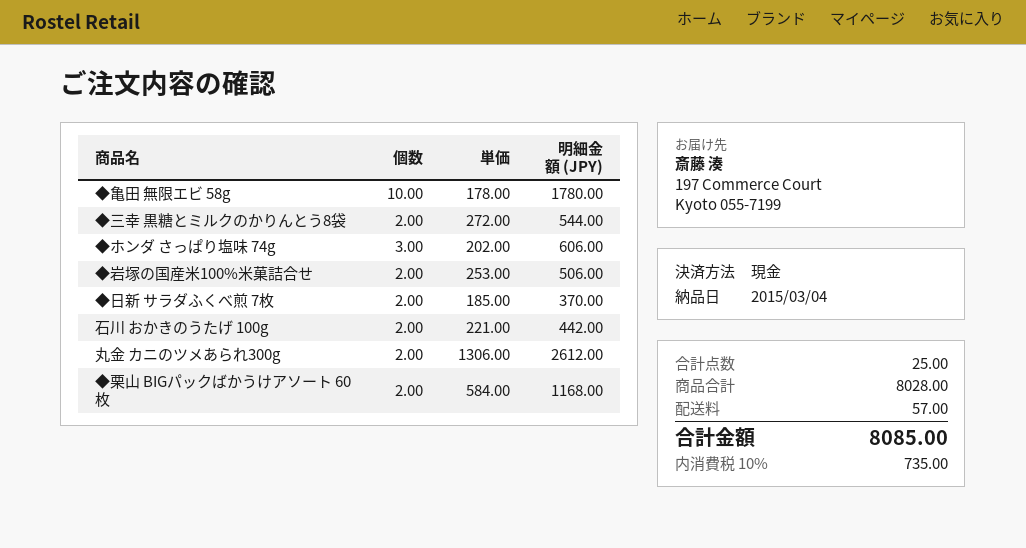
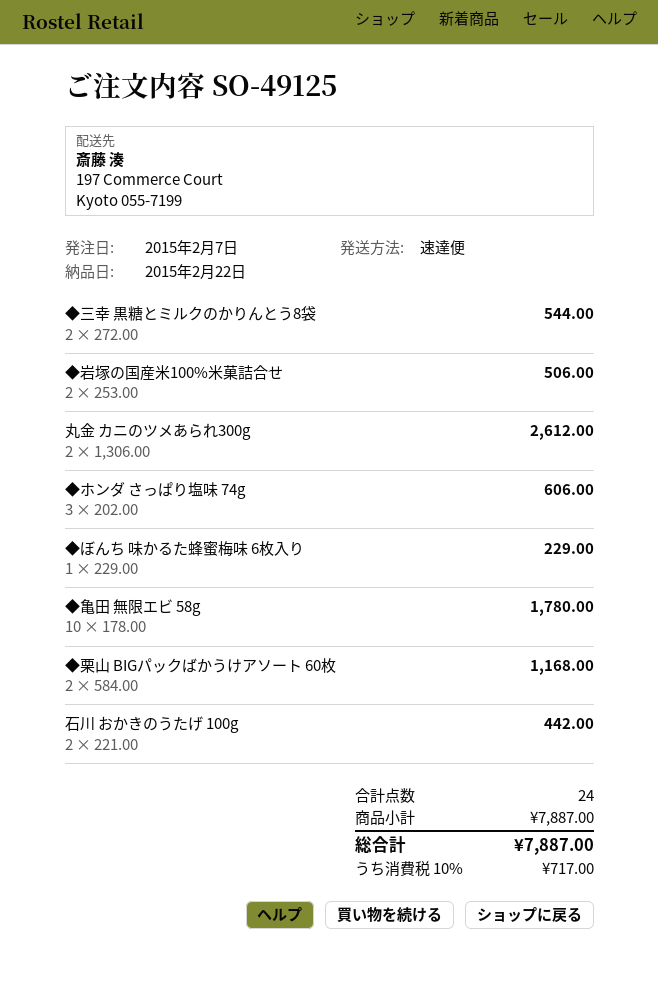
delivery date: 2015-03-04 -> 2015-02-22
◆日新 サラダふくべ煎 7枚: 2 x 185.00 = 370.00 -> none
◆ぼんち 味かるた蜂蜜梅味 6枚入り: none -> 1 x 229.00 = 229.00
total quantity: 25 -> 24
subtotal: 8028.00 -> 7887.00
shipping: 57.00 -> none
tax: 10% = 735.00 -> 10% = 717.00
total: 8085.00 -> 7887.00

